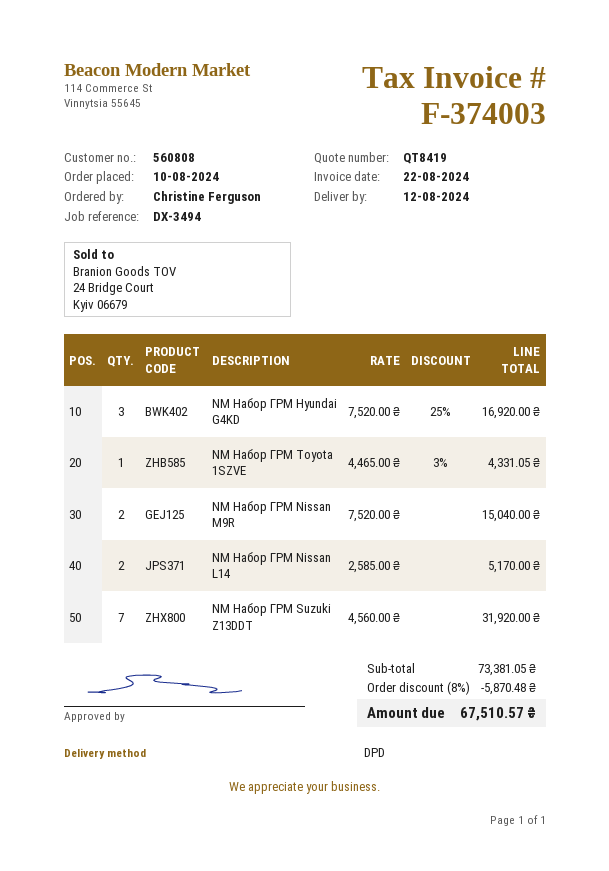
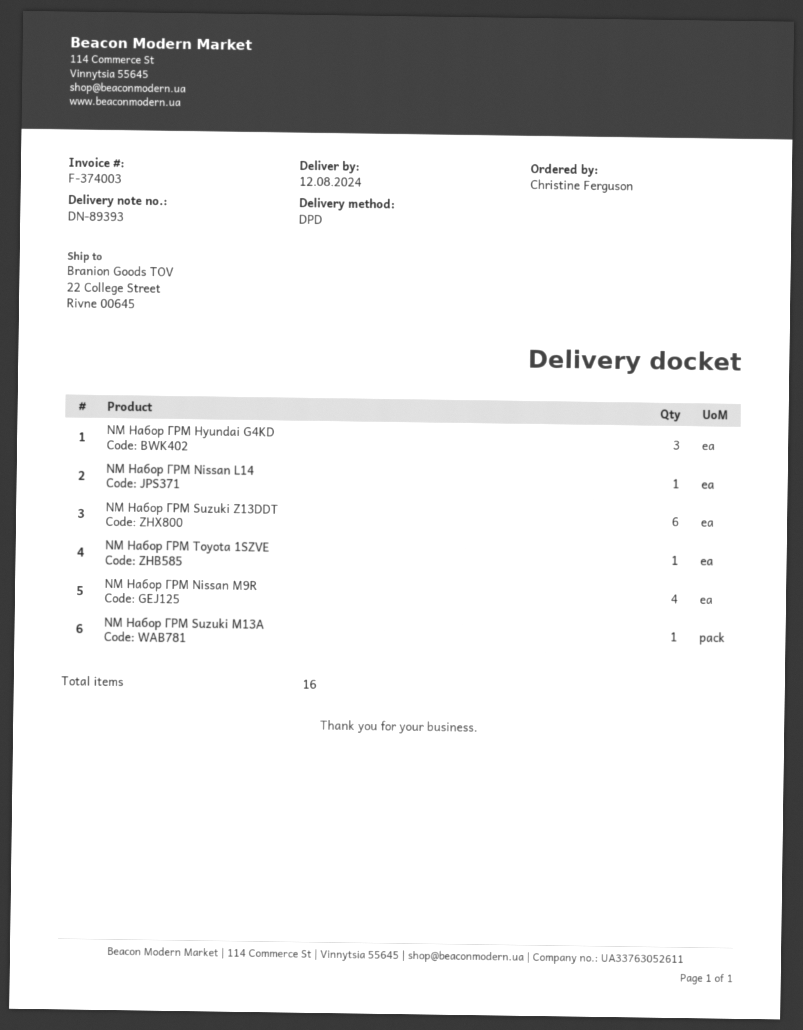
NM Набор ГРМ Nissan M9R: 2 -> 4
NM Набор ГРМ Nissan L14: 2 -> 1
NM Набор ГРМ Suzuki Z13DDT: 7 -> 6
NM Набор ГРМ Suzuki M13A: none -> 1

